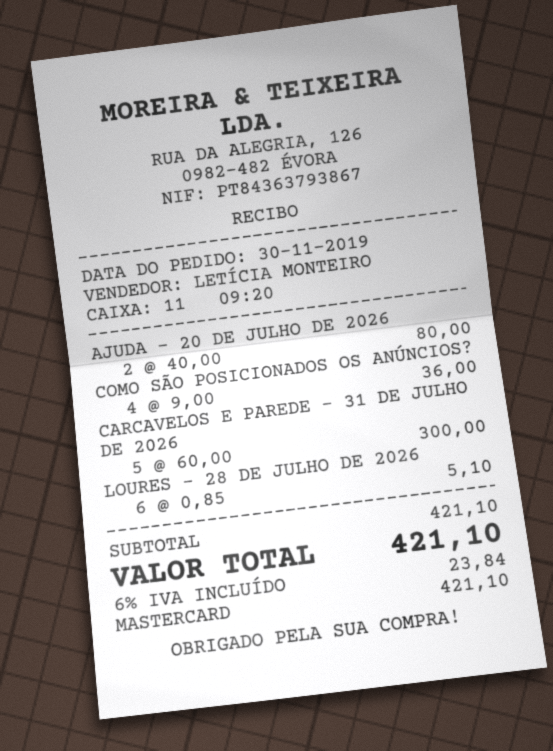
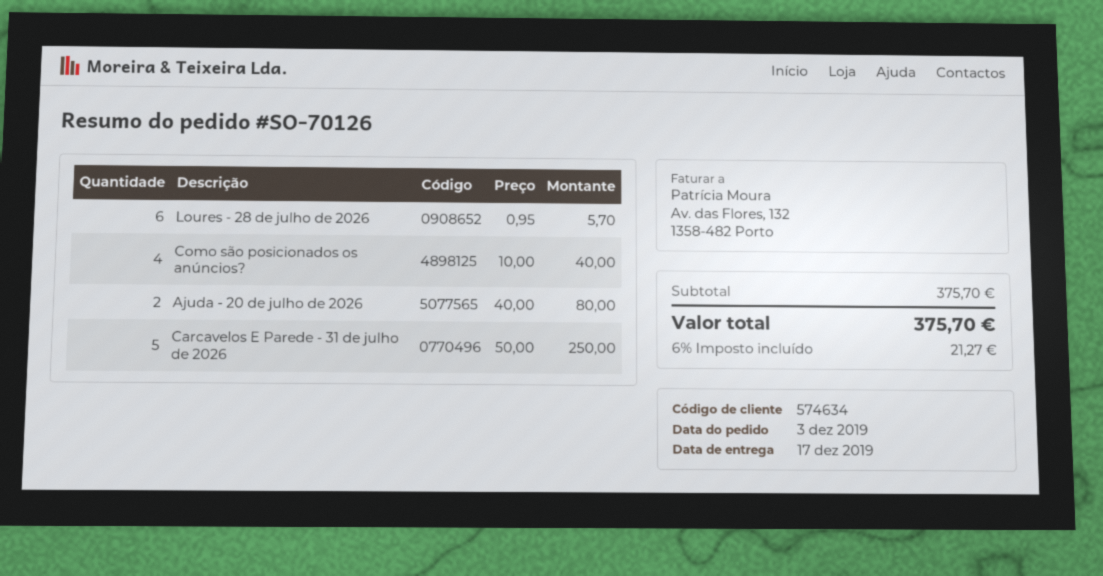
order date: 2019-11-30 -> 2019-12-03
COMO SÃO POSICIONADOS OS ANÚNCIOS?: 4 x 9.00 = 36.00 -> 4 x 10.00 = 40.00
CARCAVELOS E PAREDE - 31 DE JULHO DE 2026: 5 x 60.00 = 300.00 -> 5 x 50.00 = 250.00
LOURES - 28 DE JULHO DE 2026: 6 x 0.85 = 5.10 -> 6 x 0.95 = 5.70
subtotal: 421.10 -> 375.70
tax: 6% = 23.84 -> 6% = 21.27
total: 421.10 -> 375.70

